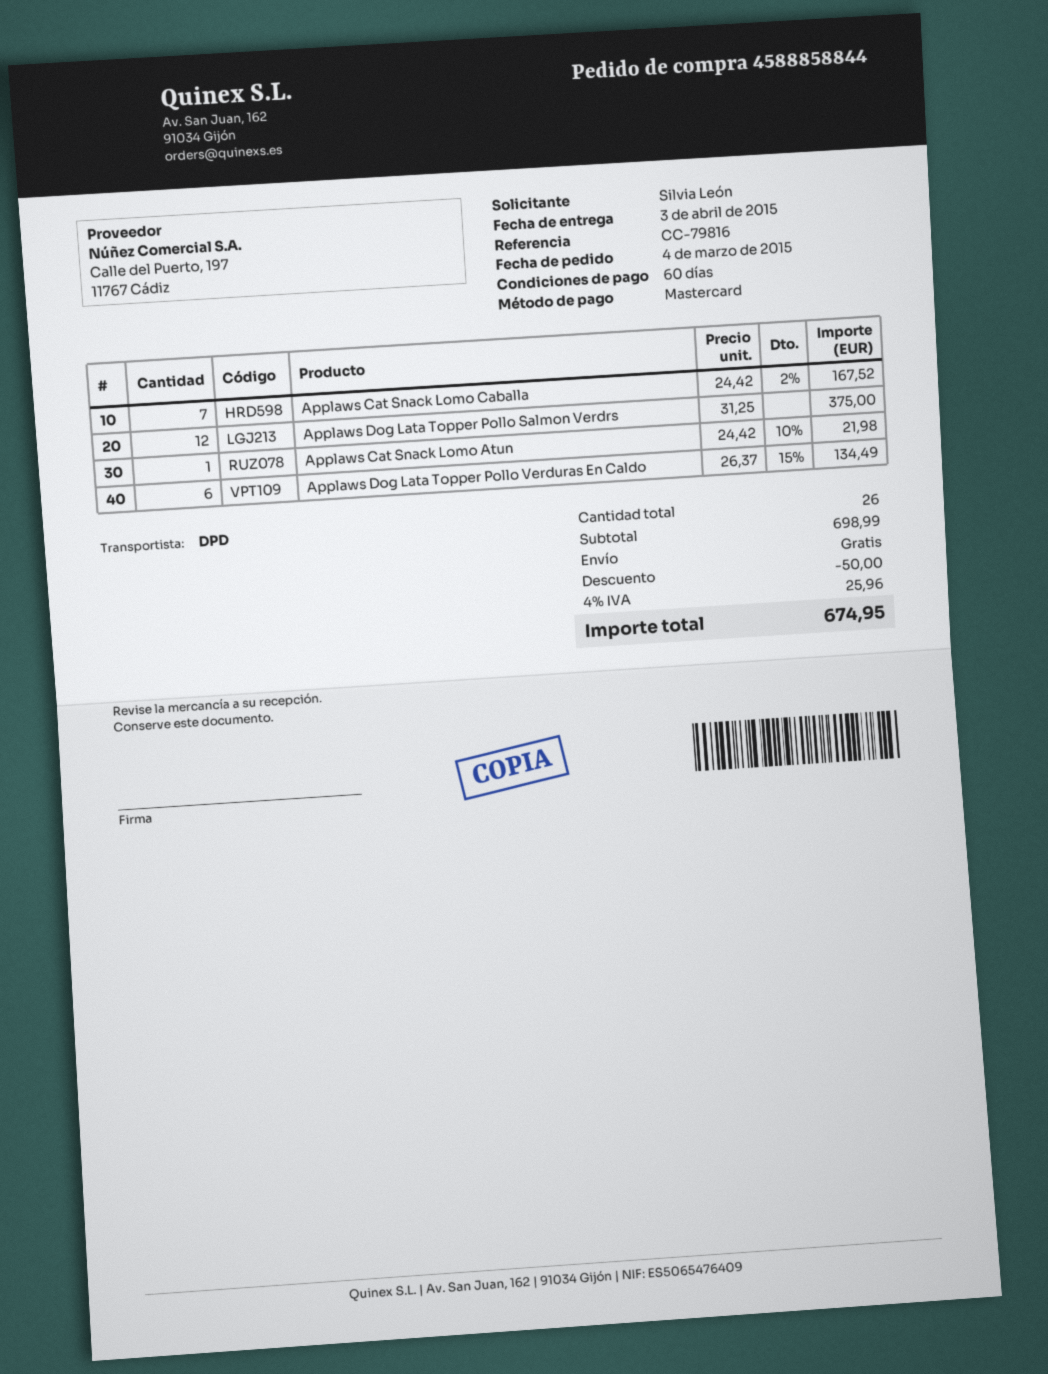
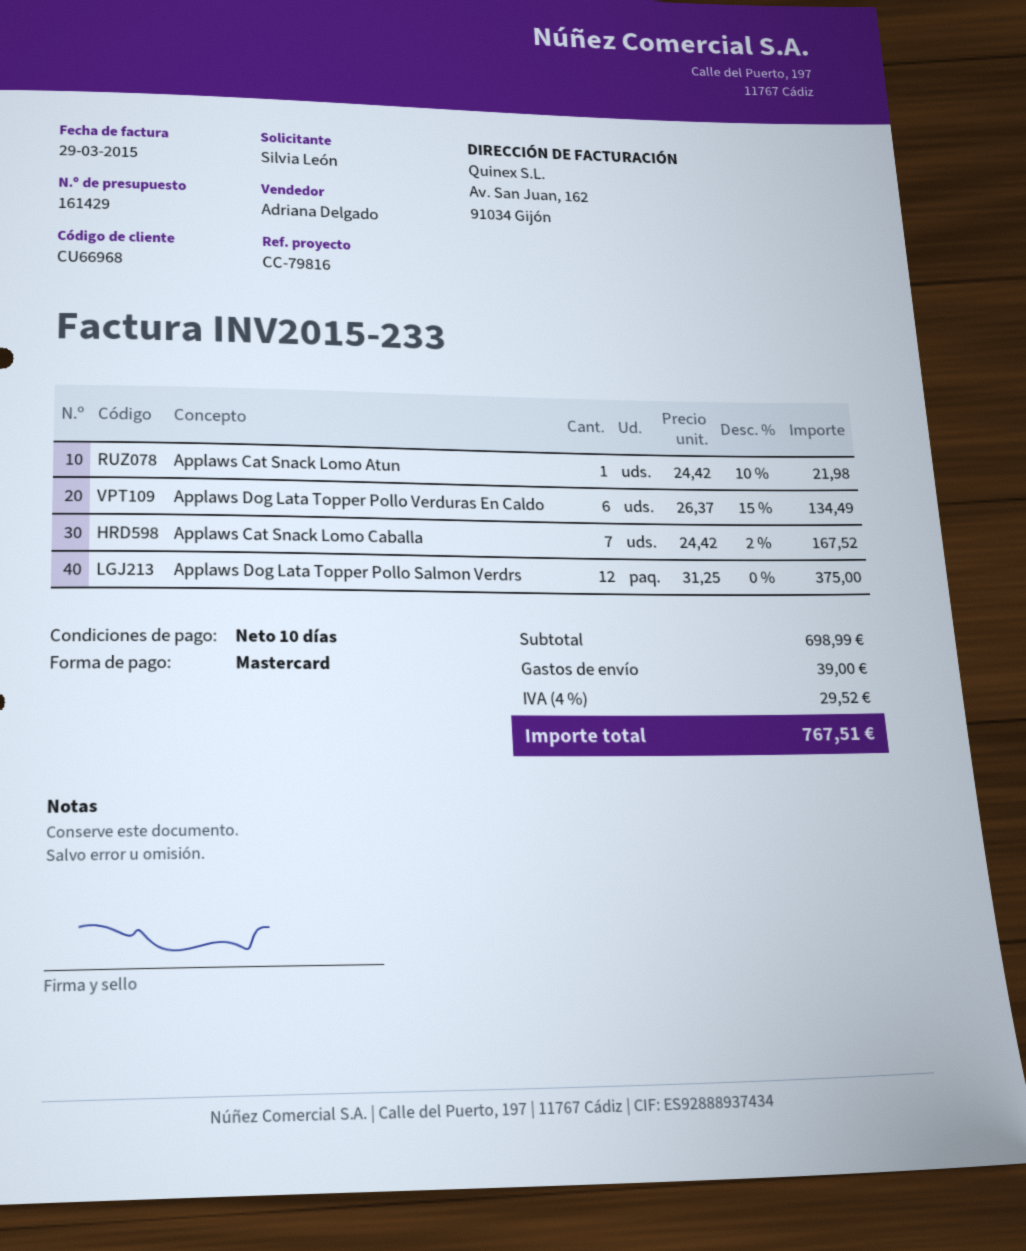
payment terms: 60 days -> 10 days
discount: 50.00 -> none
shipping: 0.00 -> 39.00
tax: 4% = 25.96 -> 4% = 29.52
total: 674.95 -> 767.51

